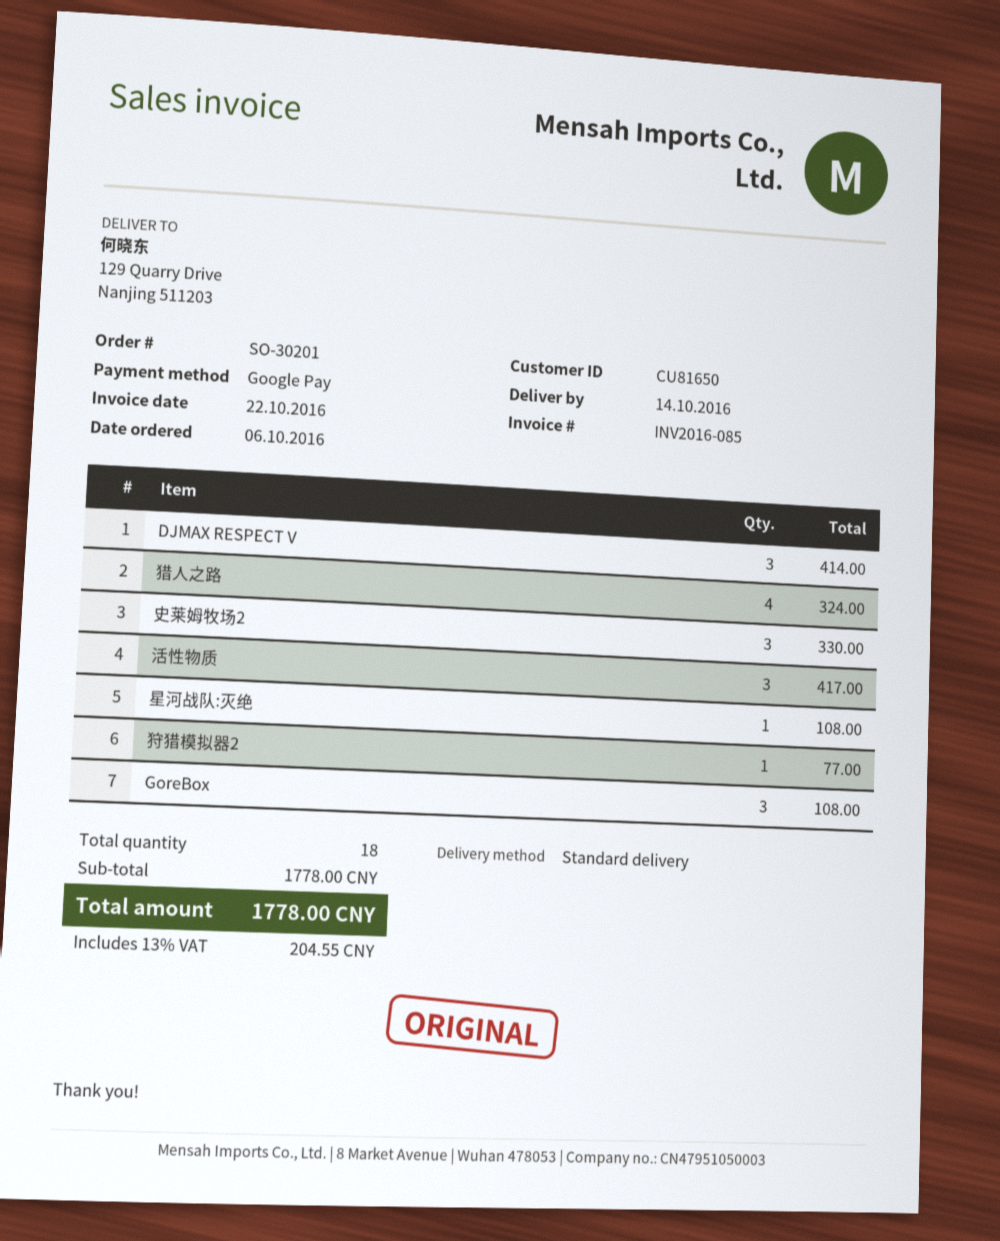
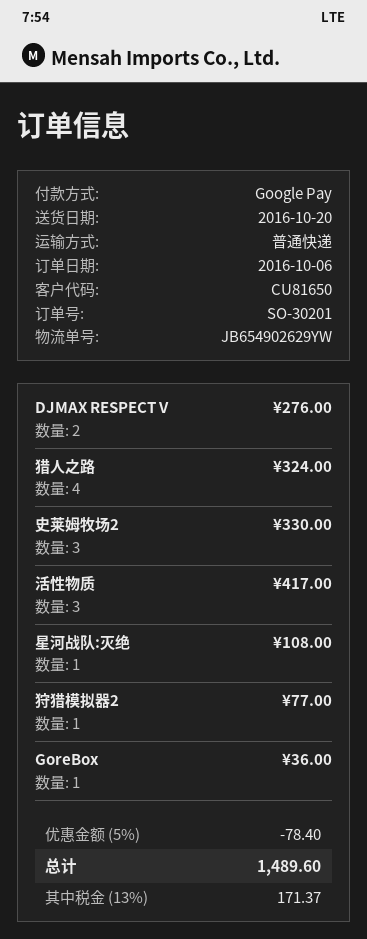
delivery date: 2016-10-14 -> 2016-10-20
DJMAX RESPECT V: 3 for 414.00 -> 2 for 276.00
GoreBox: 3 for 108.00 -> 1 for 36.00
discount: none -> 5% = 78.40
tax: 13% = 204.55 -> 13% = 171.37
total: 1778.00 -> 1489.60

